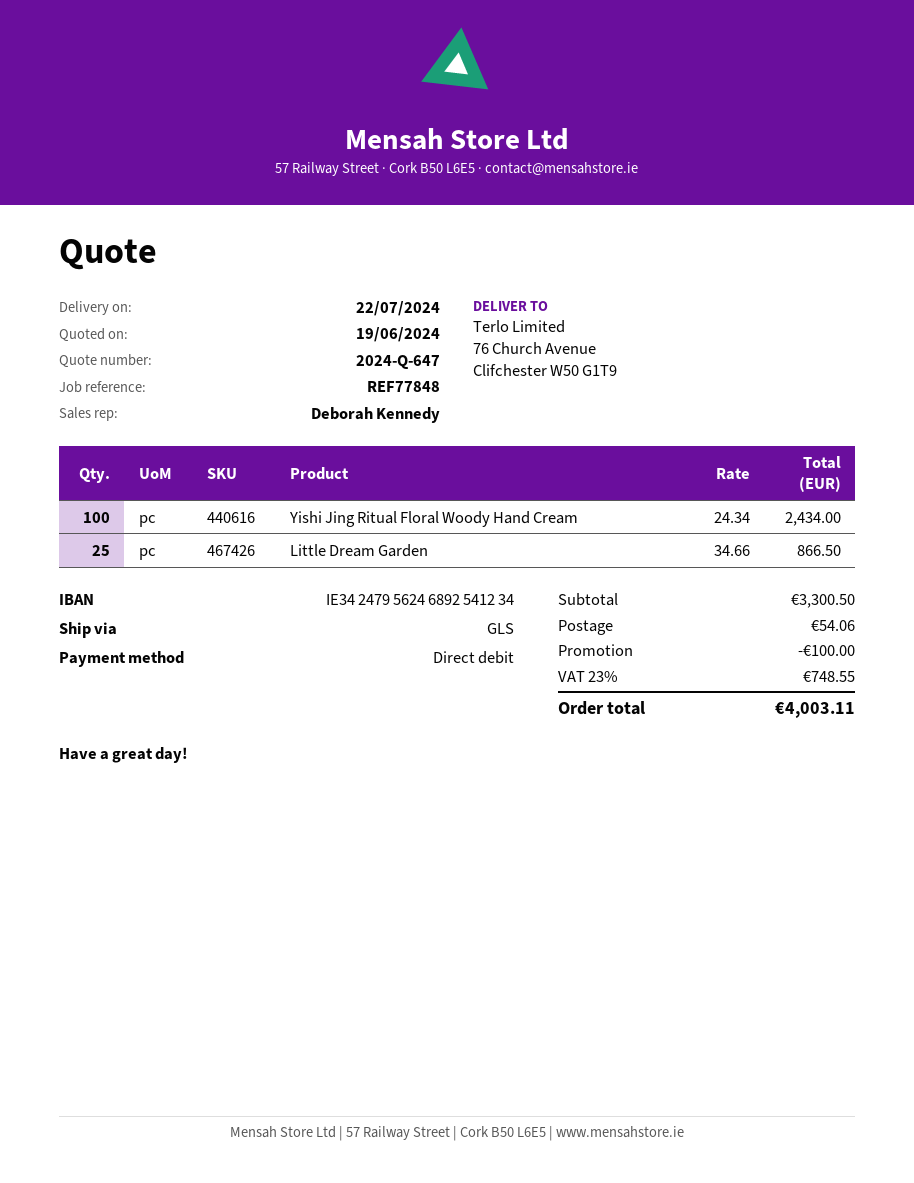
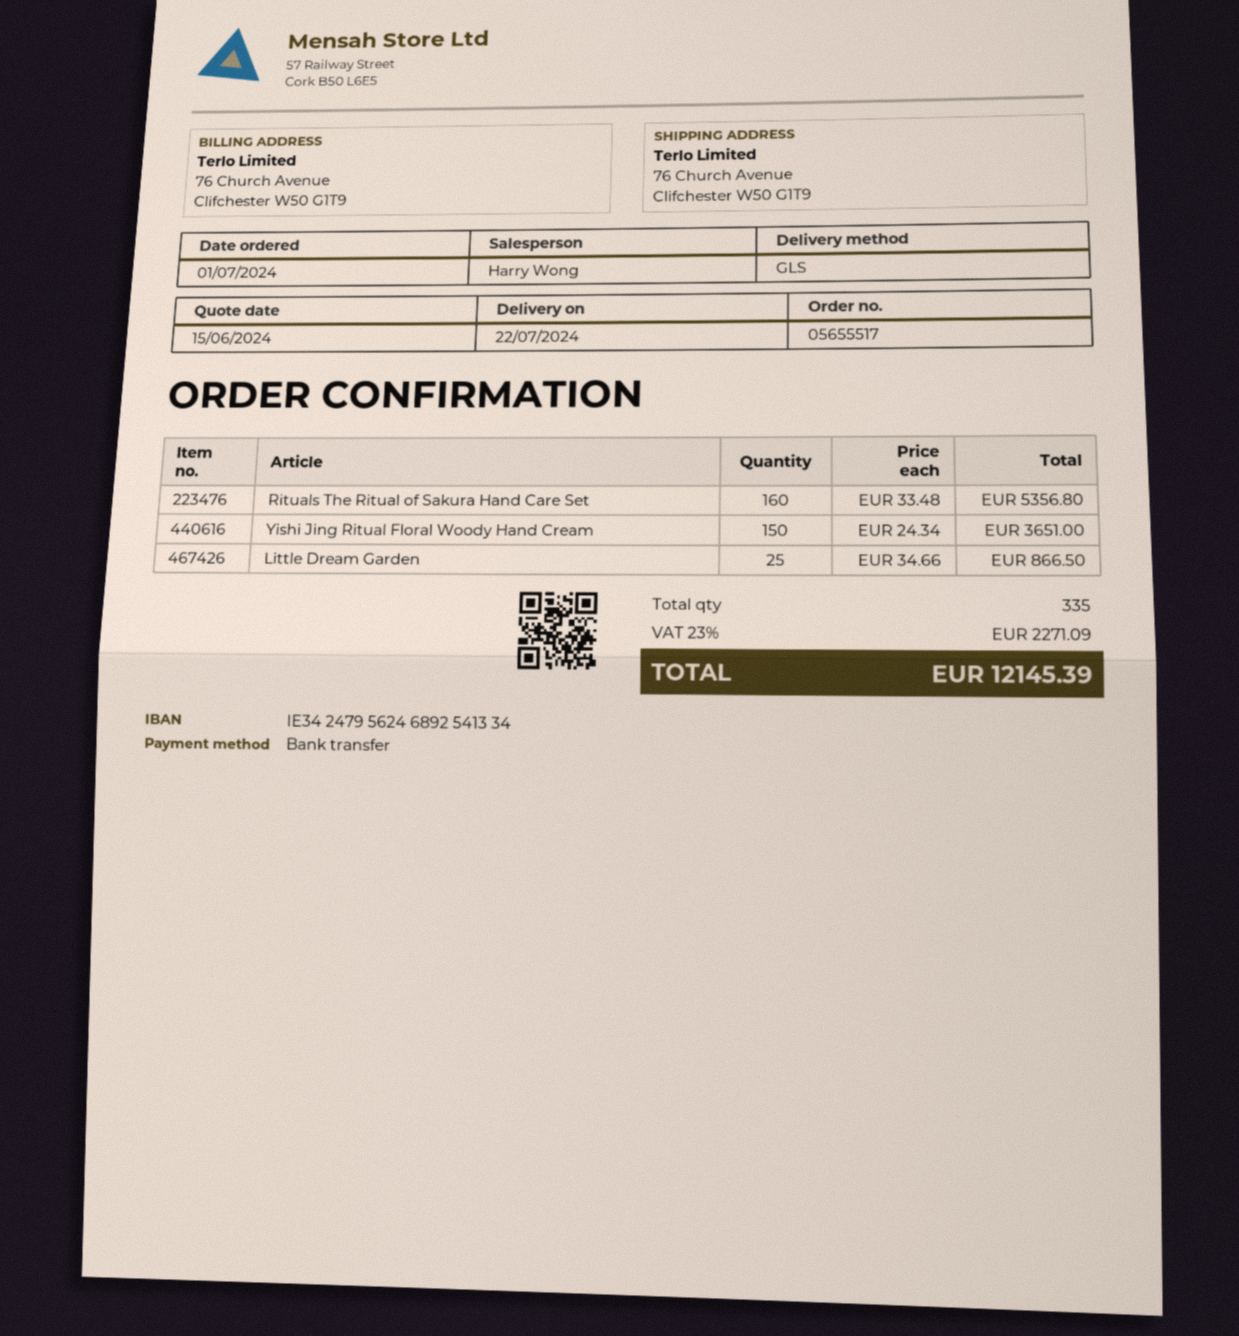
quote date: 2024-06-19 -> 2024-06-15
sales rep: Deborah Kennedy -> Harry Wong
payment method: direct debit -> bank transfer
bank account: IE34247956246892541234 -> IE34247956246892541334
Yishi Jing Ritual Floral Woody Hand Cream: 100 x 24.34 = 2434.00 -> 150 x 24.34 = 3651.00
Rituals The Ritual of Sakura Hand Care Set: none -> 160 x 33.48 = 5356.80
discount: 100.00 -> none
shipping: 54.06 -> none
tax: 23% = 748.55 -> 23% = 2271.09
total: 4003.11 -> 12145.39

